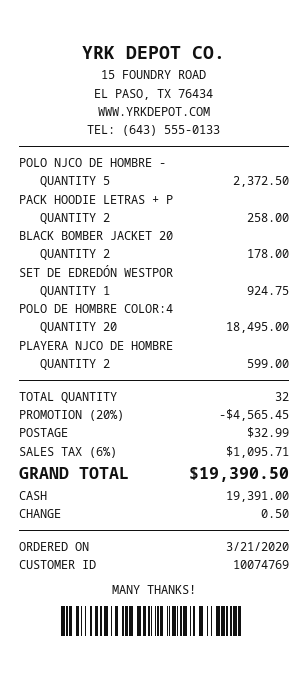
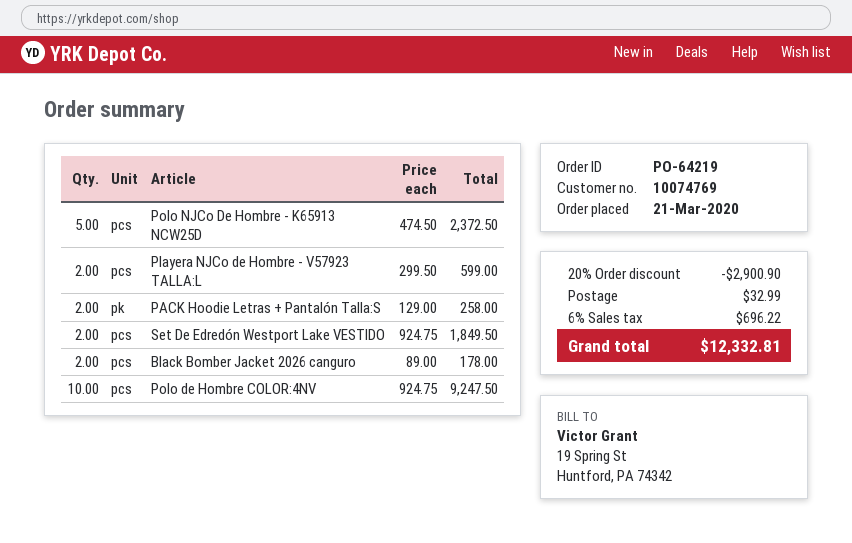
SET DE EDREDÓN WESTPOR: 1 for 924.75 -> 2 for 1849.50
POLO DE HOMBRE COLOR:4: 20 for 18495.00 -> 10 for 9247.50
discount: 20% = 4565.45 -> 20% = 2900.90
tax: 6% = 1095.71 -> 6% = 696.22
total: 19390.50 -> 12332.81

